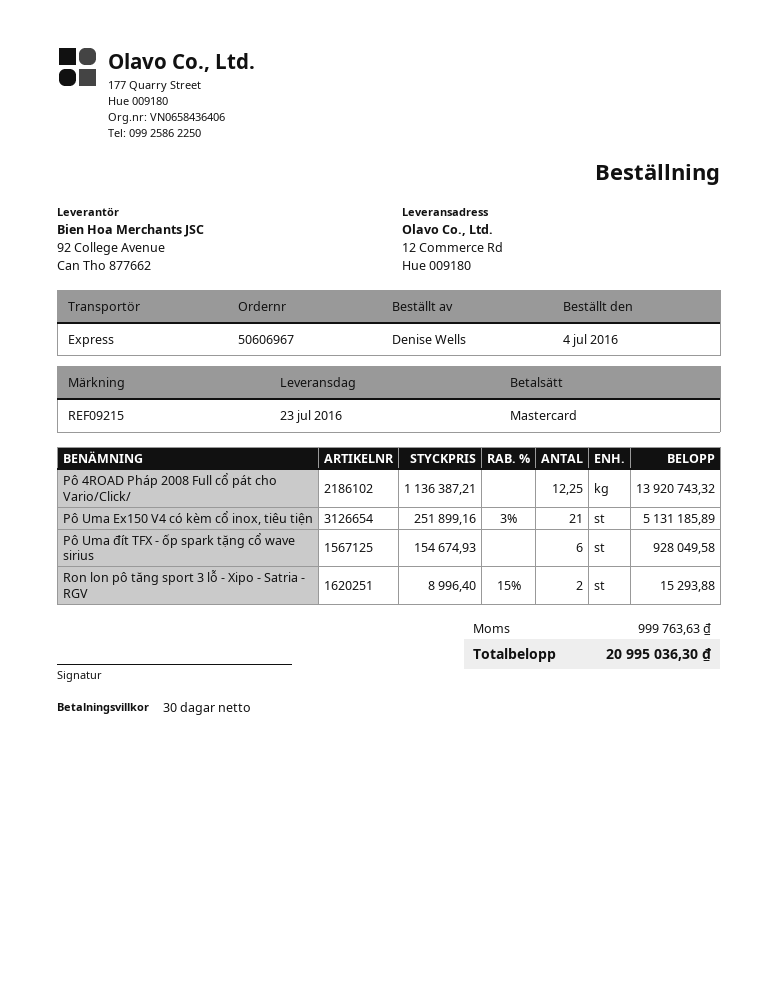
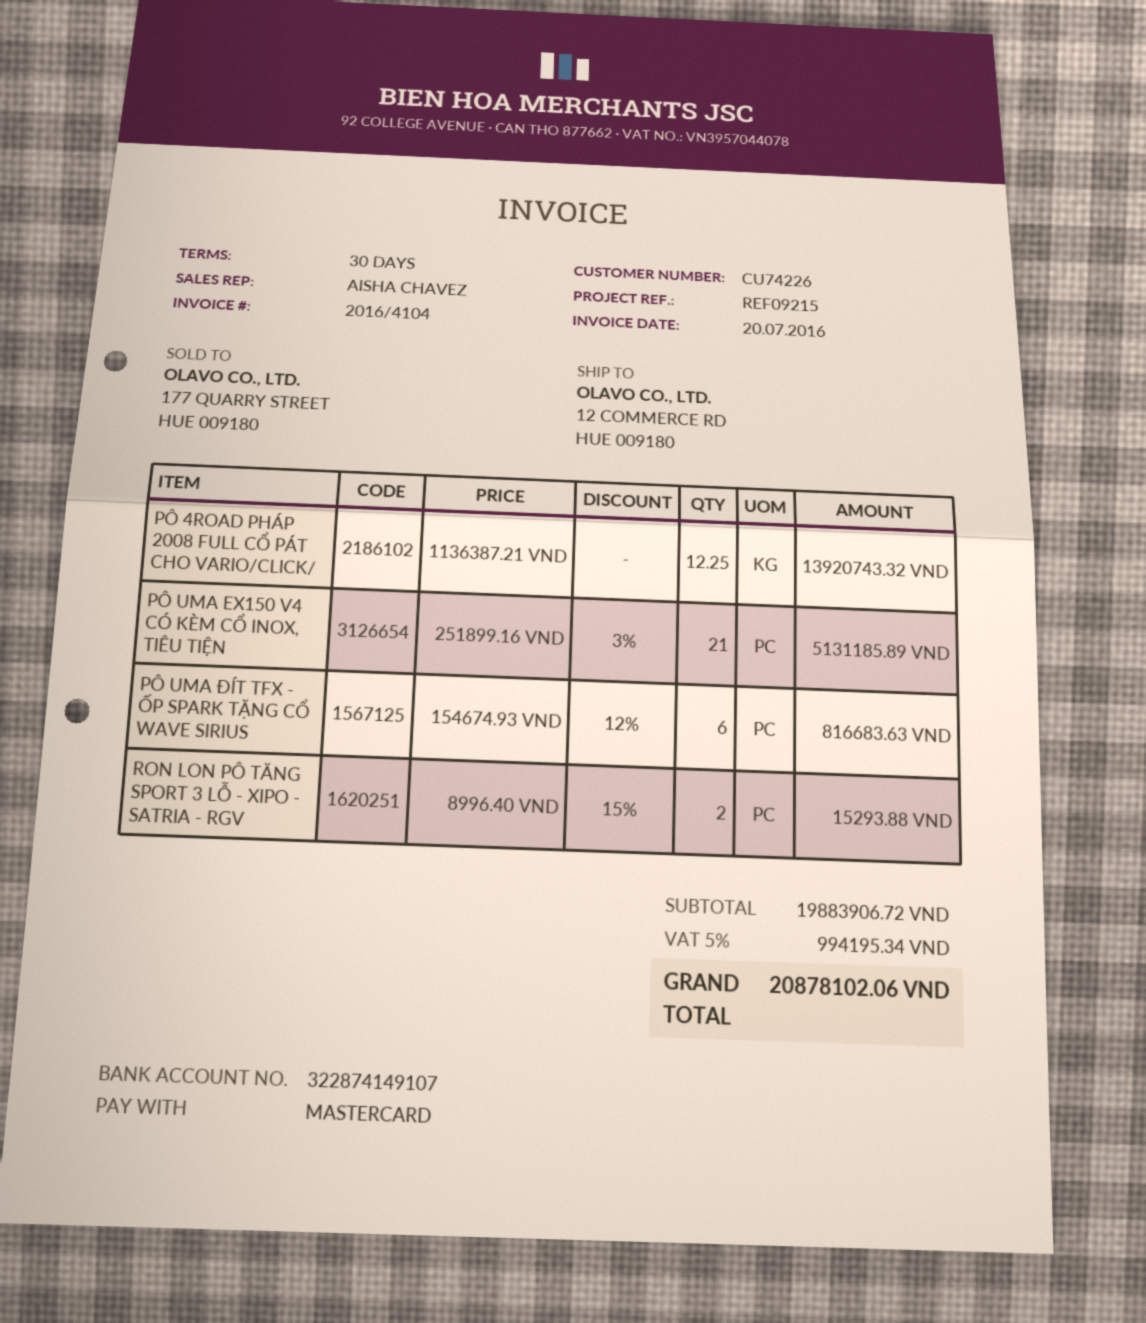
Pô Uma đít TFX - ốp spark tặng cổ wave sirius: 6 x 154674.93 = 928049.58 -> 6 x 154674.93 - 12% = 816683.63
tax: 999763.63 -> 994195.34
total: 20995036.30 -> 20878102.06

